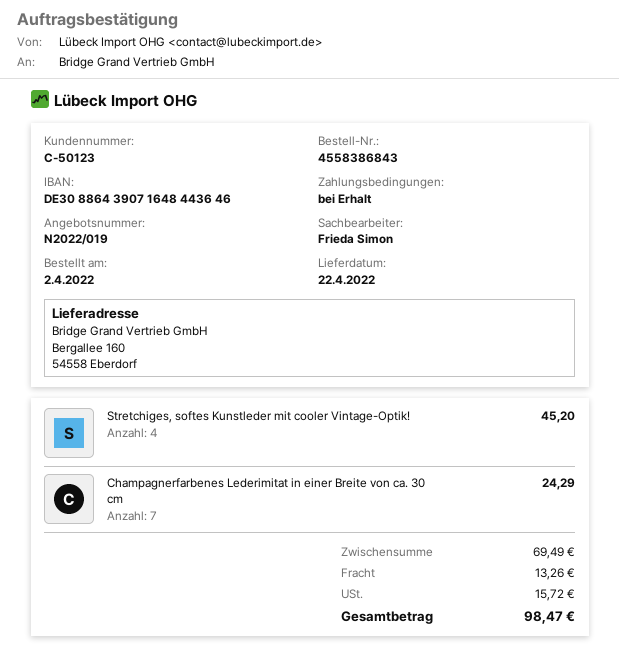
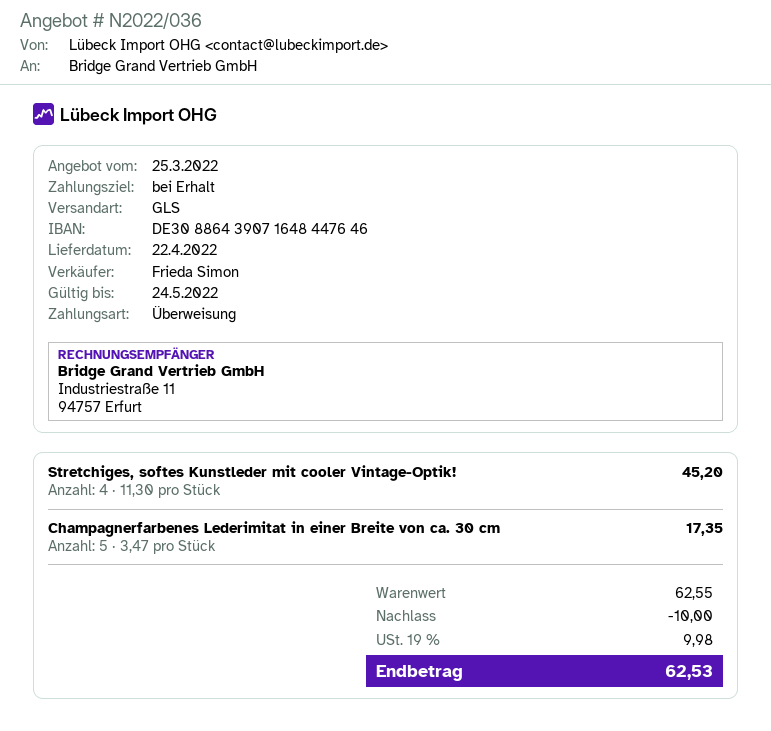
quote number: N2022/019 -> N2022/036
bank account: DE30886439071648443646 -> DE30886439071648447646
Champagnerfarbenes Lederimitat in einer Breite von ca. 30 cm: 7 for 24.29 -> 5 for 17.35
subtotal: 69.49 -> 62.55
discount: none -> 10.00
shipping: 13.26 -> none
tax: 15.72 -> 9.98
total: 98.47 -> 62.53

